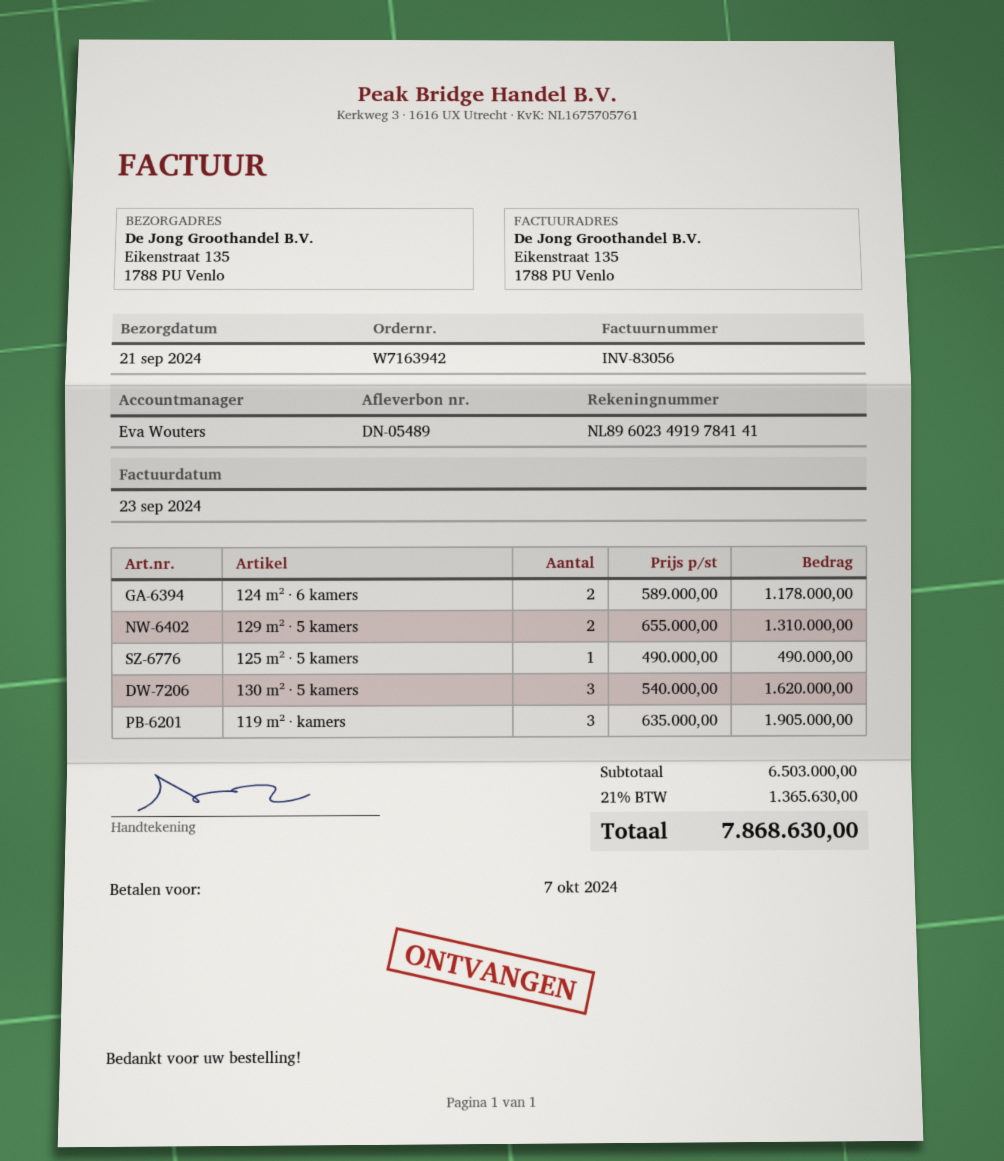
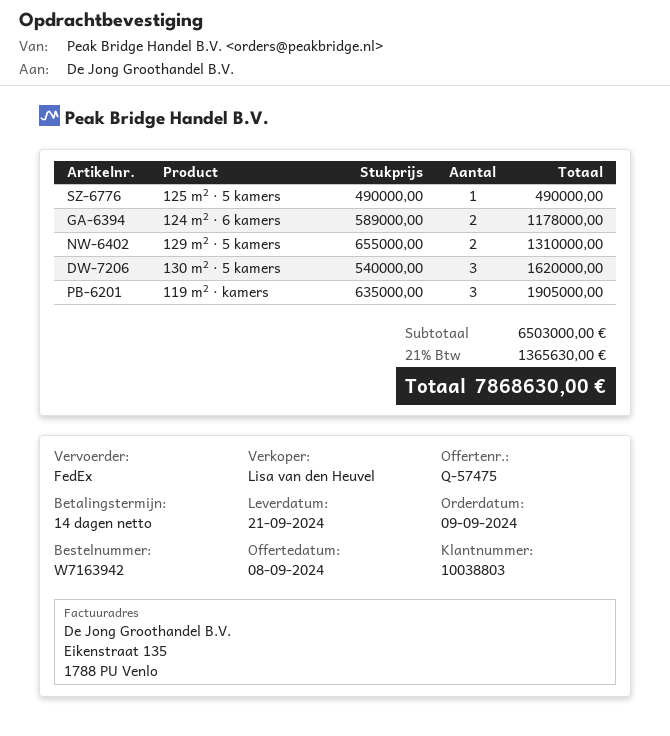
sales rep: Eva Wouters -> Lisa van den Heuvel

